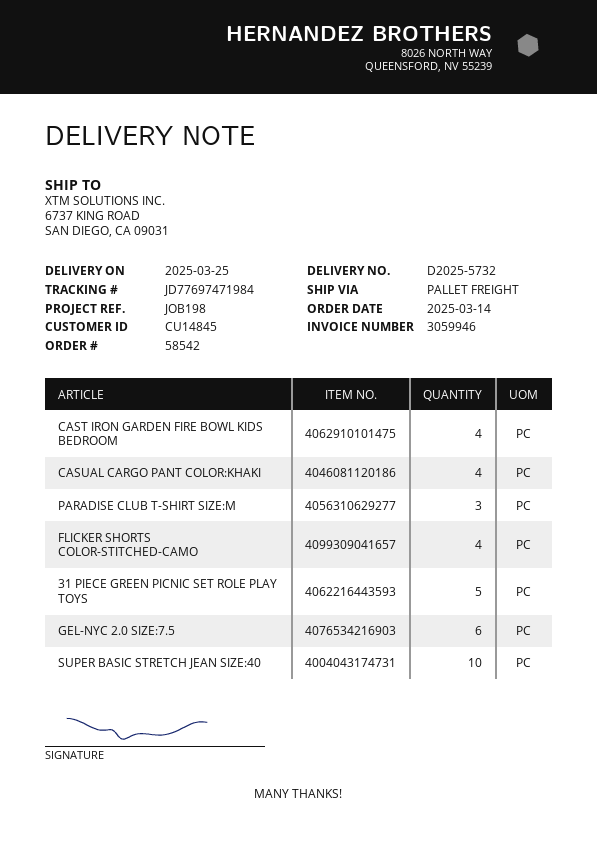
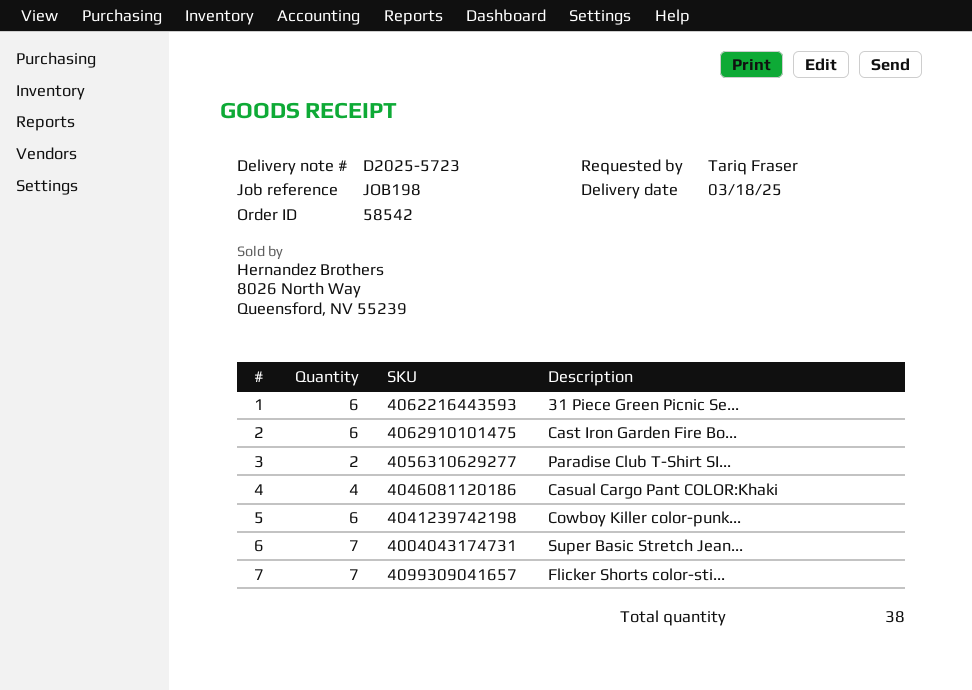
delivery note number: D2025-5732 -> D2025-5723
delivery date: 2025-03-25 -> 2025-03-18
CAST IRON GARDEN FIRE BOWL KIDS BEDROOM: 4 -> 6
PARADISE CLUB T-SHIRT SIZE:M: 3 -> 2
FLICKER SHORTS COLOR-STITCHED-CAMO: 4 -> 7
31 PIECE GREEN PICNIC SET ROLE PLAY TOYS: 5 -> 6
GEL-NYC 2.0 SIZE:7.5: 6 -> none
SUPER BASIC STRETCH JEAN SIZE:40: 10 -> 7
Cowboy Killer color-punk...: none -> 6

